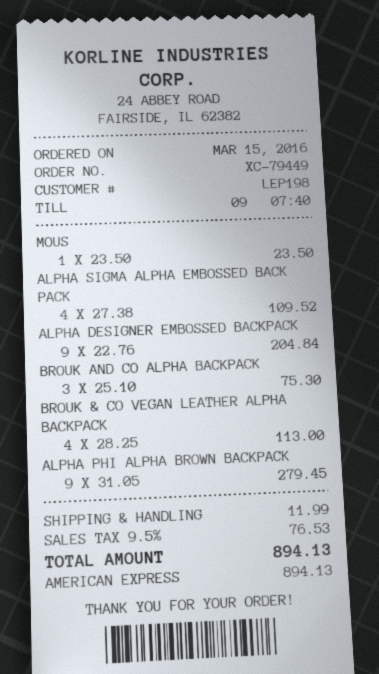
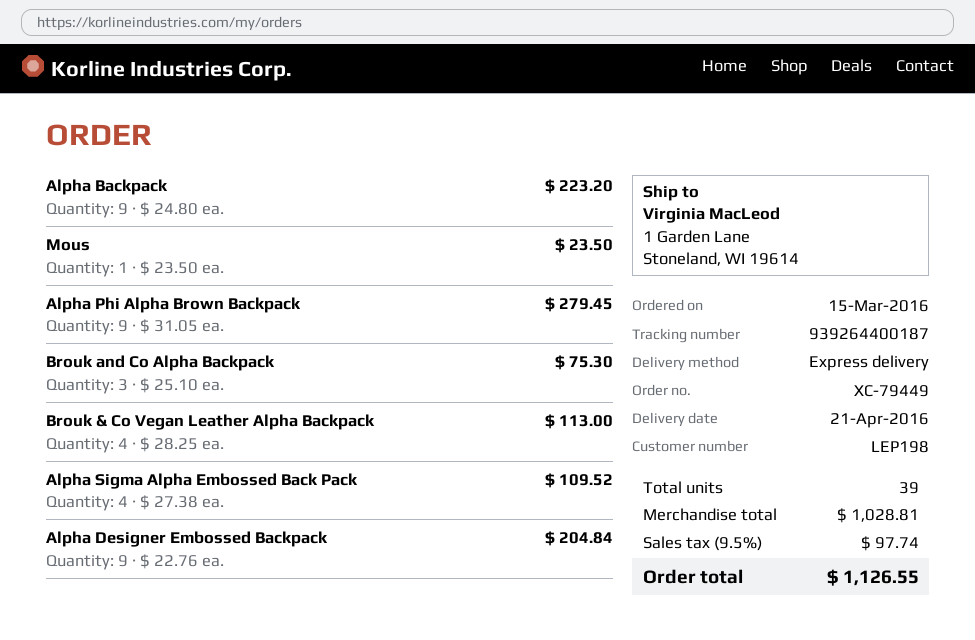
Alpha Backpack: none -> 9 x 24.80 = 223.20
shipping: 11.99 -> none
tax: 9.5% = 76.53 -> 9.5% = 97.74
total: 894.13 -> 1126.55

